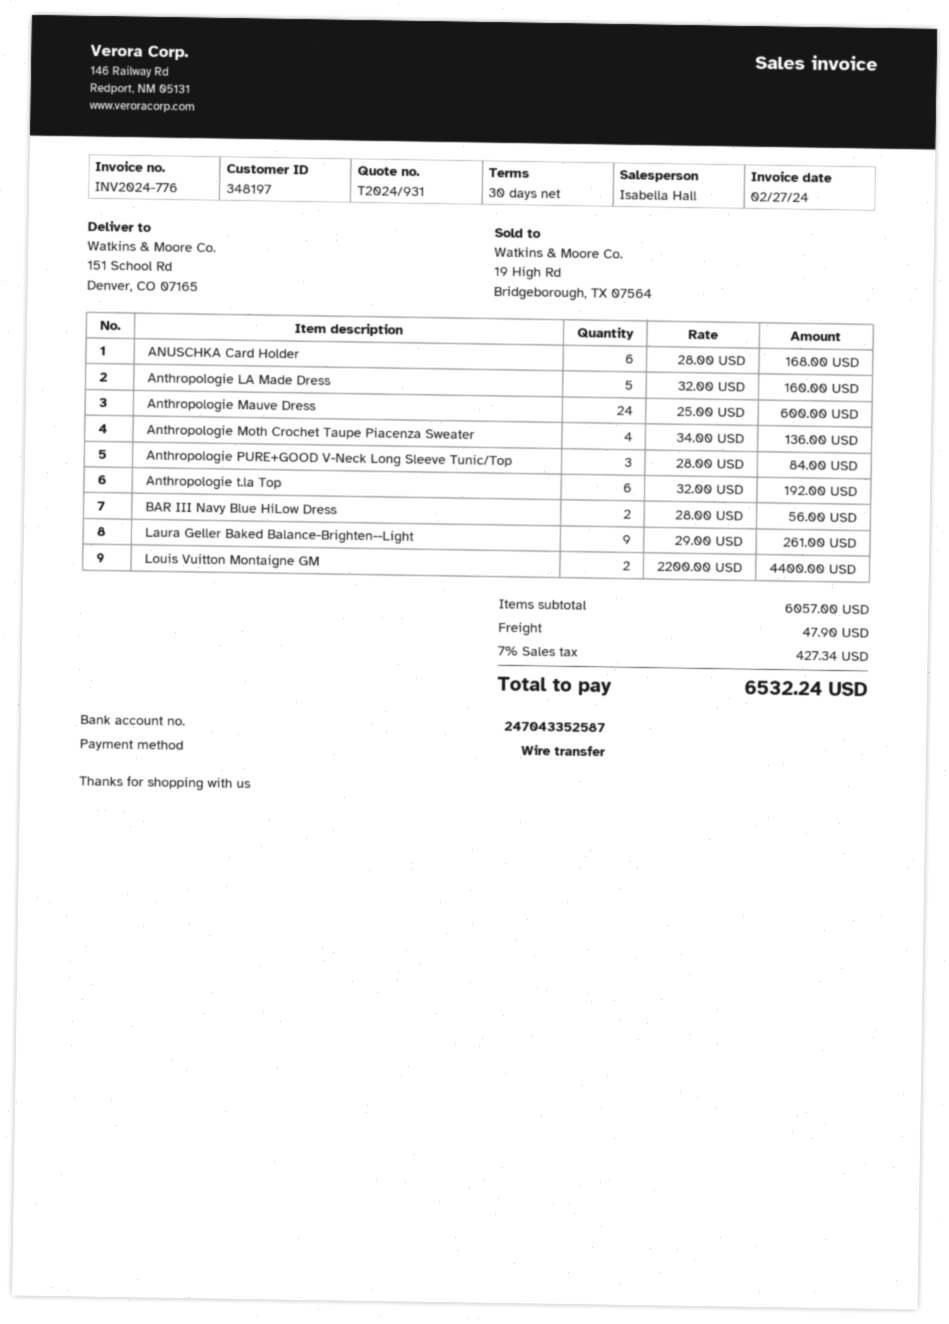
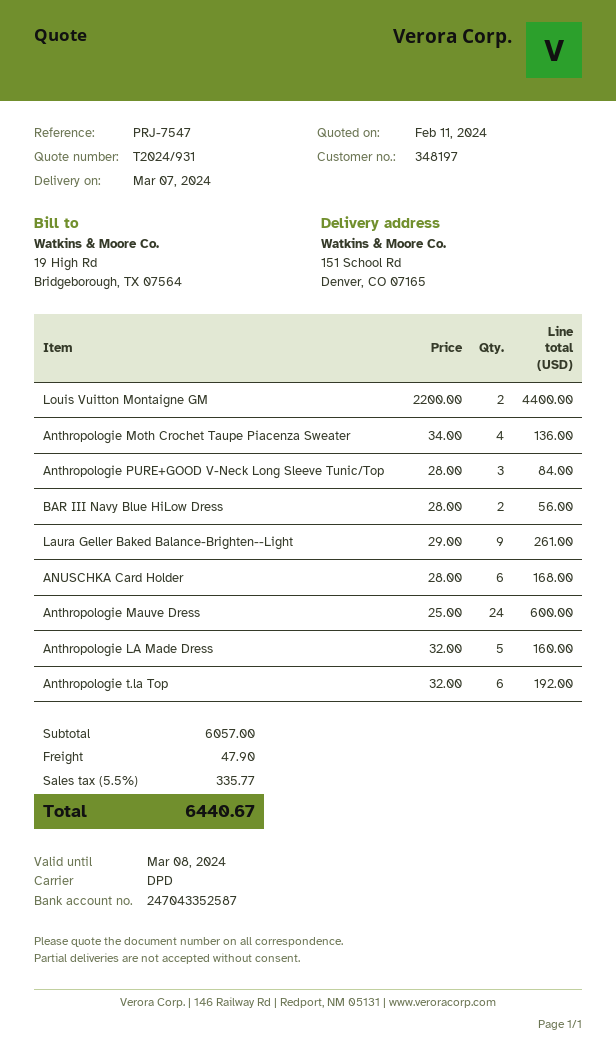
tax: 7% = 427.34 -> 5.5% = 335.77
total: 6532.24 -> 6440.67

